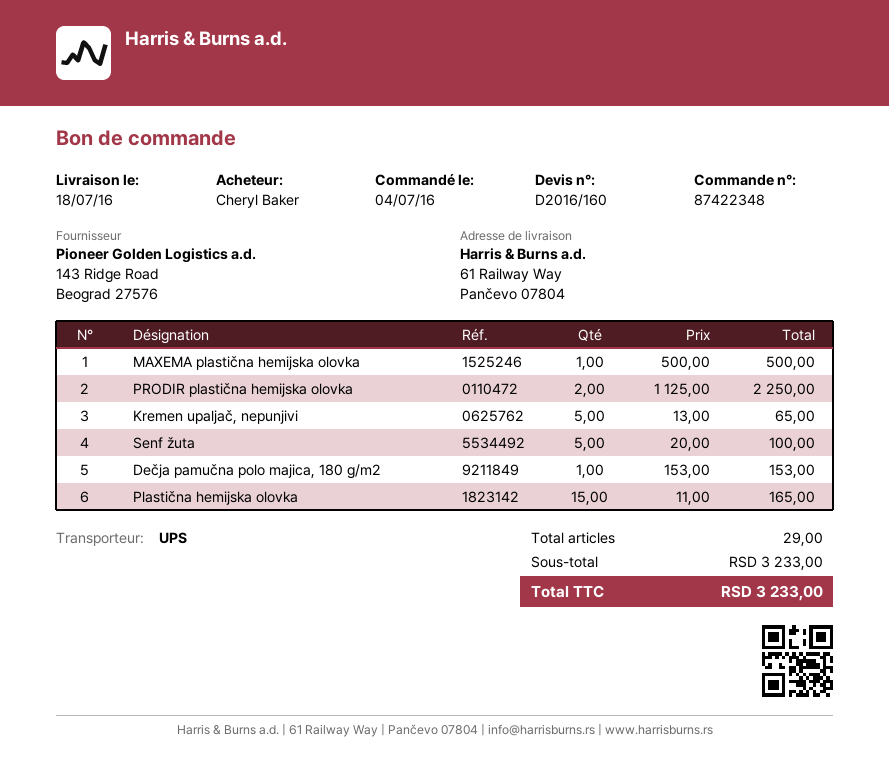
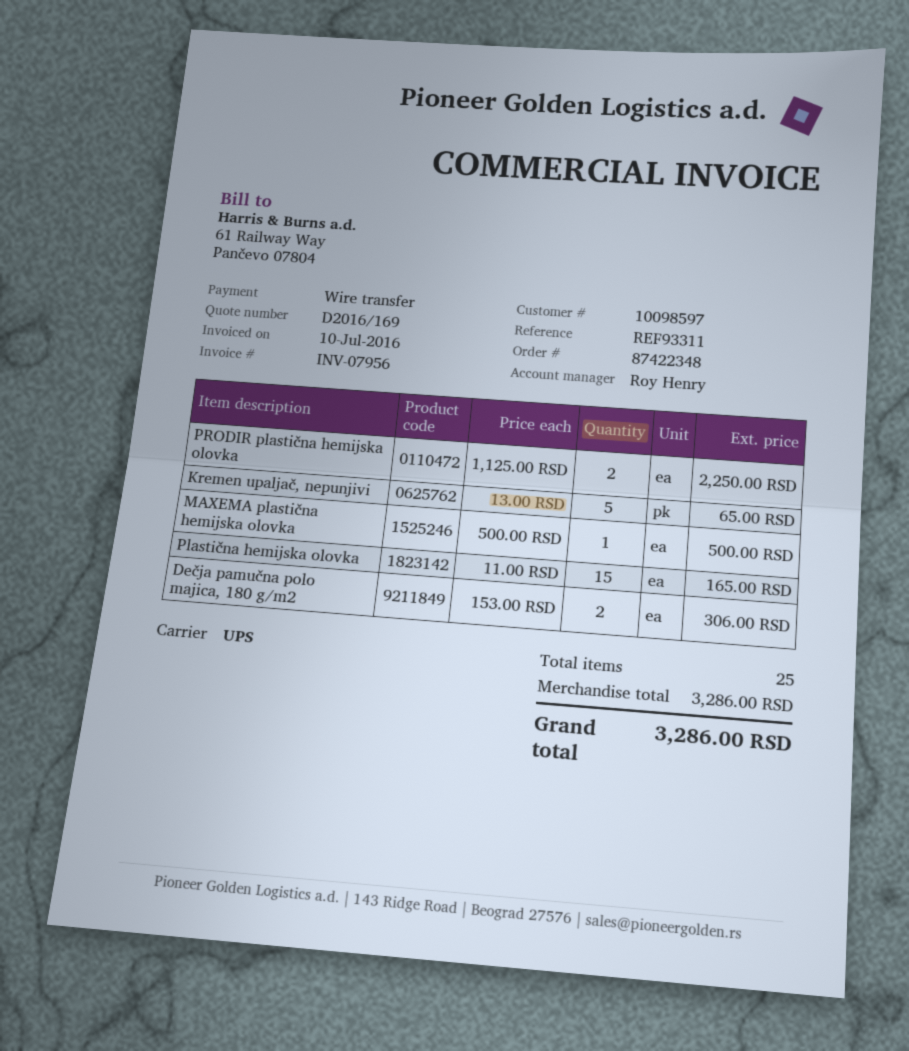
quote number: D2016/160 -> D2016/169
Senf žuta: 5 x 20.00 = 100.00 -> none
Dečja pamučna polo majica, 180 g/m2: 1 x 153.00 = 153.00 -> 2 x 153.00 = 306.00
total quantity: 29 -> 25
subtotal: 3233.00 -> 3286.00
total: 3233.00 -> 3286.00

